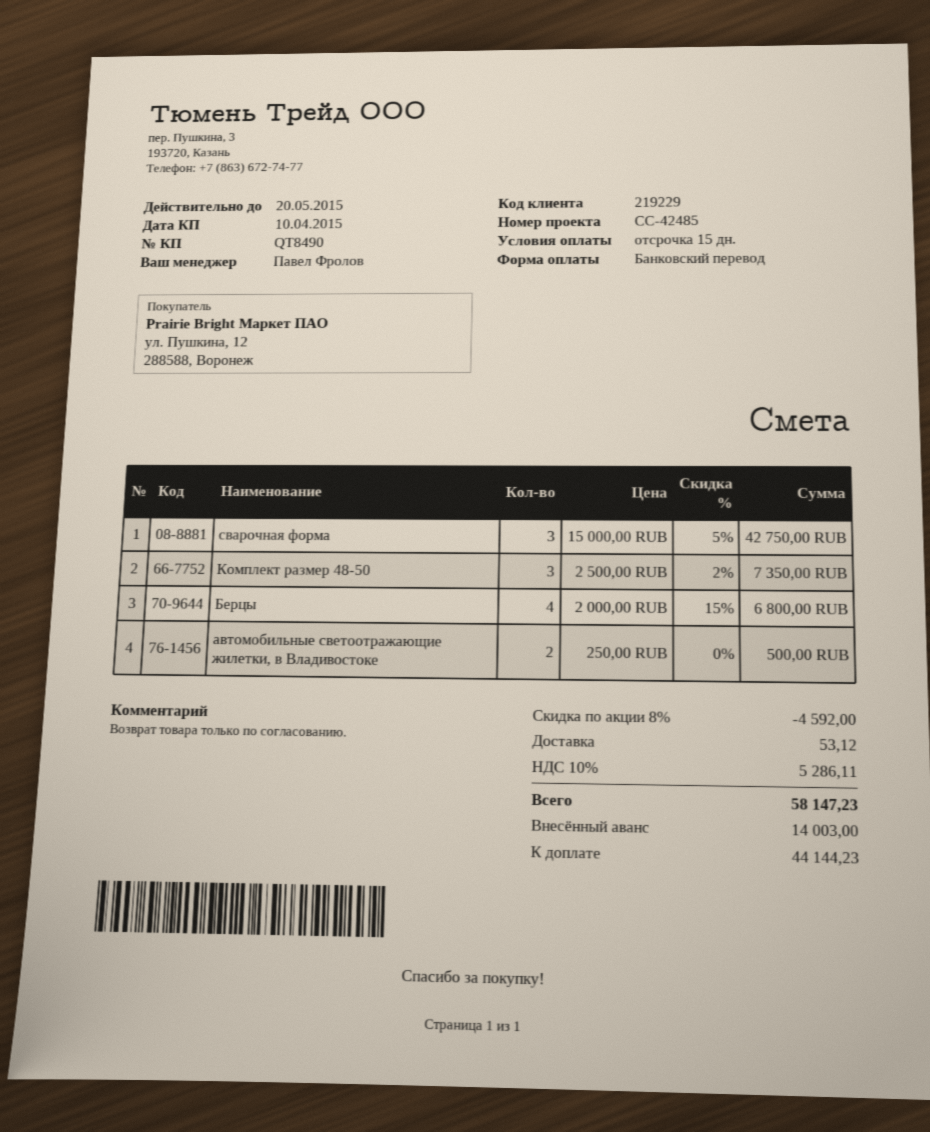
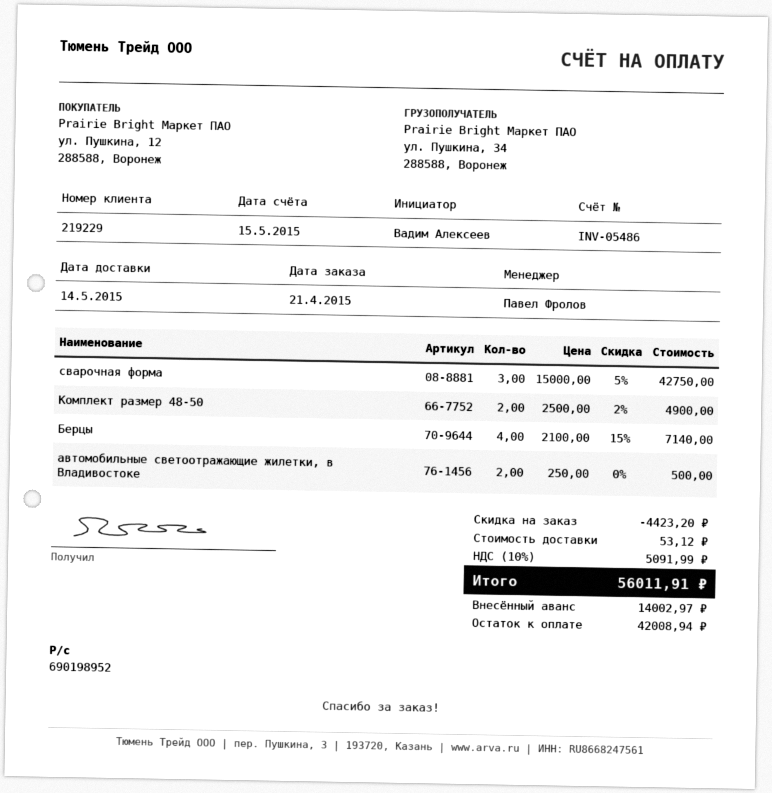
Комплект размер 48-50: 3 x 2500.00 - 2% = 7350.00 -> 2 x 2500.00 - 2% = 4900.00
Берцы: 4 x 2000.00 - 15% = 6800.00 -> 4 x 2100.00 - 15% = 7140.00
discount: 4592.00 -> 4423.20
tax: 10% = 5286.11 -> 10% = 5091.99
total: 58147.23 -> 56011.91
deposit: 14003.00 -> 14002.97
balance: 44144.23 -> 42008.94

